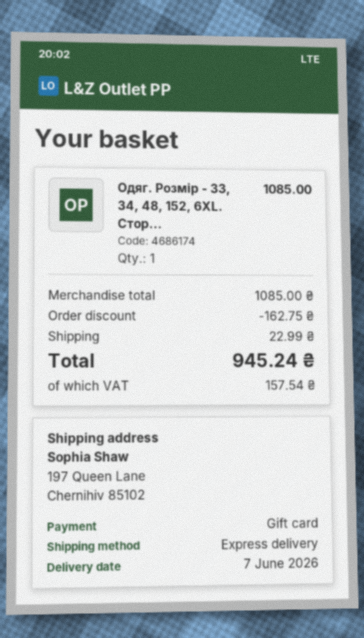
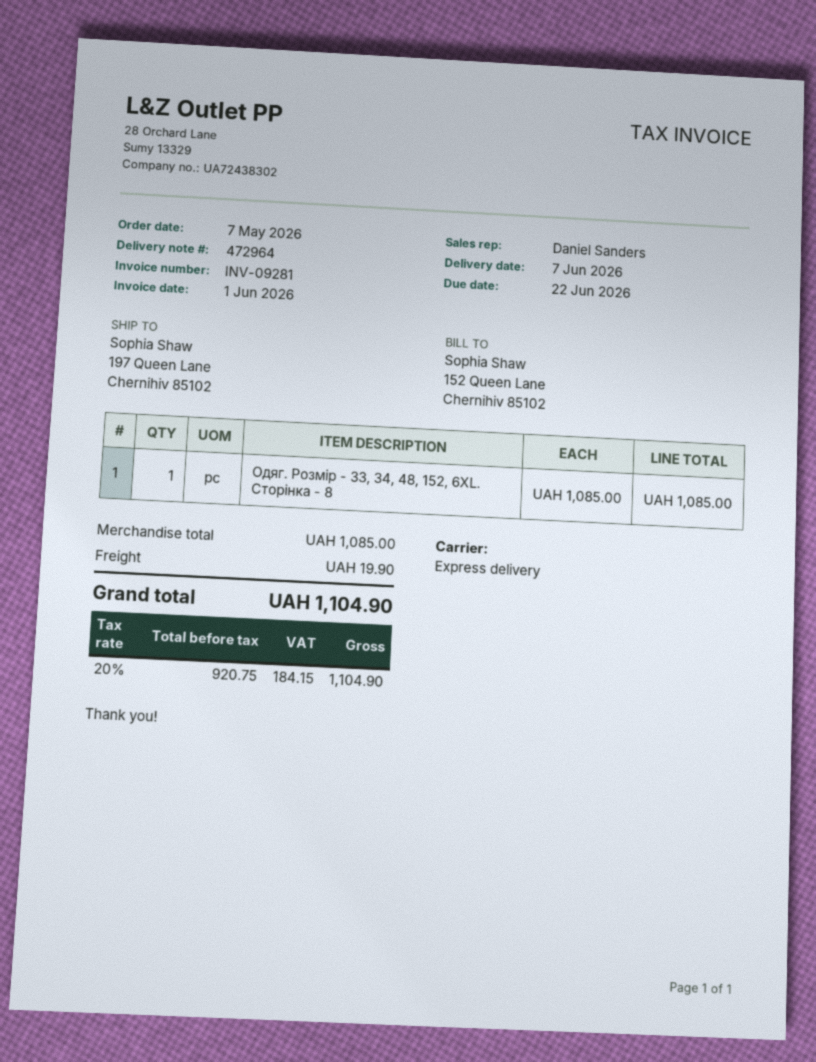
discount: 162.75 -> none
shipping: 22.99 -> 19.90
tax: 157.54 -> 184.15
total: 945.24 -> 1104.90

